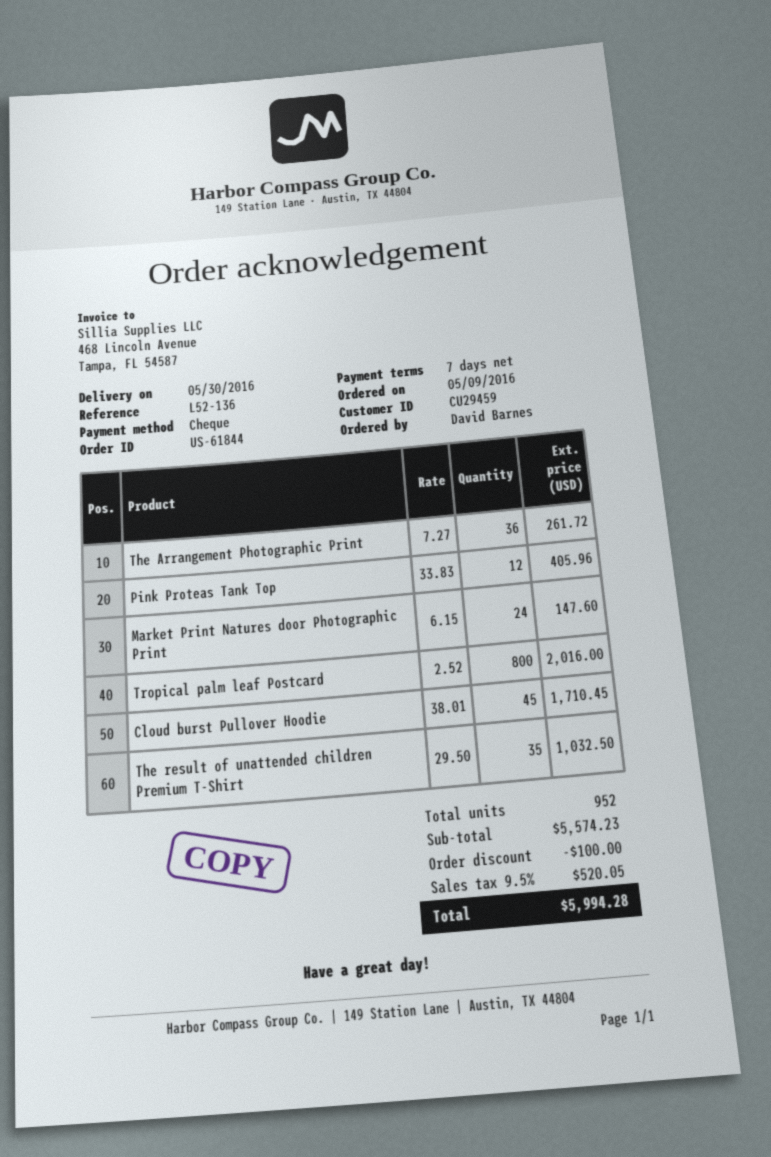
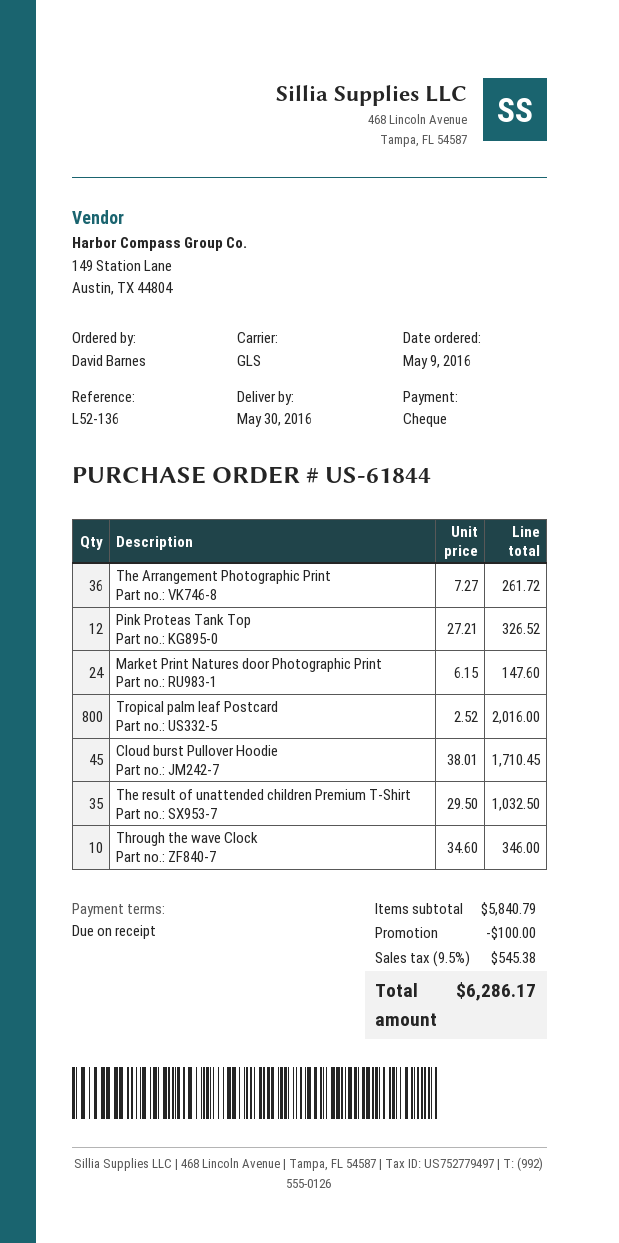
payment terms: 7 days -> on receipt
Pink Proteas Tank Top: 12 x 33.83 = 405.96 -> 12 x 27.21 = 326.52
Through the wave Clock: none -> 10 x 34.60 = 346.00
subtotal: 5574.23 -> 5840.79
tax: 9.5% = 520.05 -> 9.5% = 545.38
total: 5994.28 -> 6286.17

